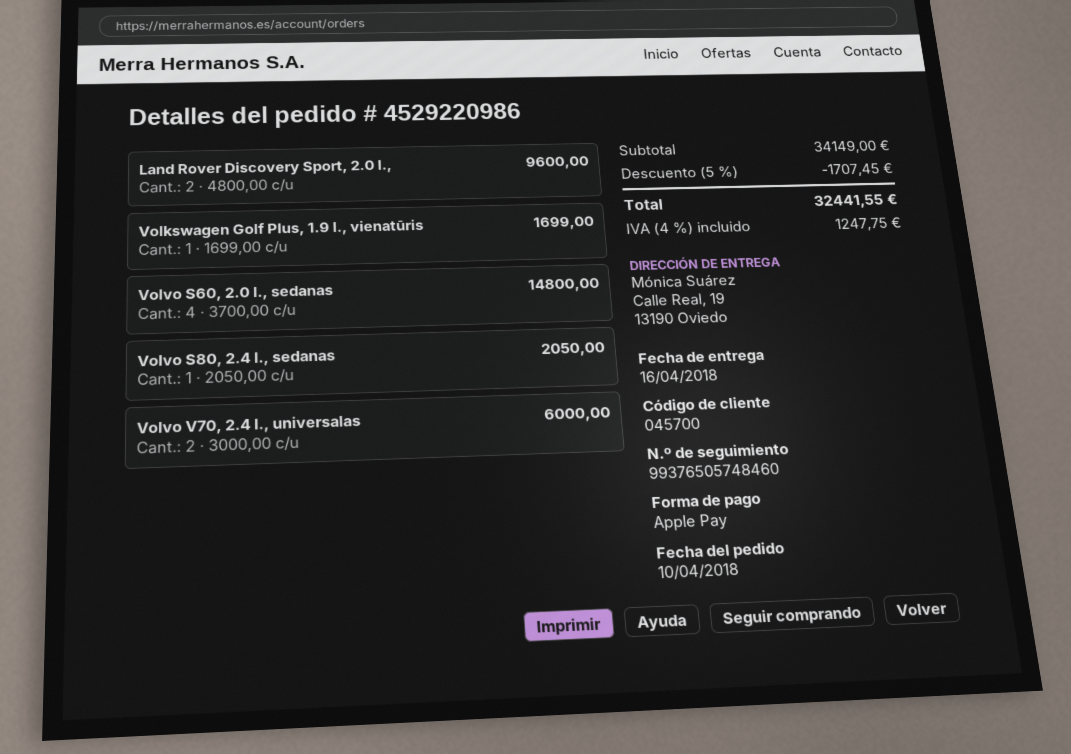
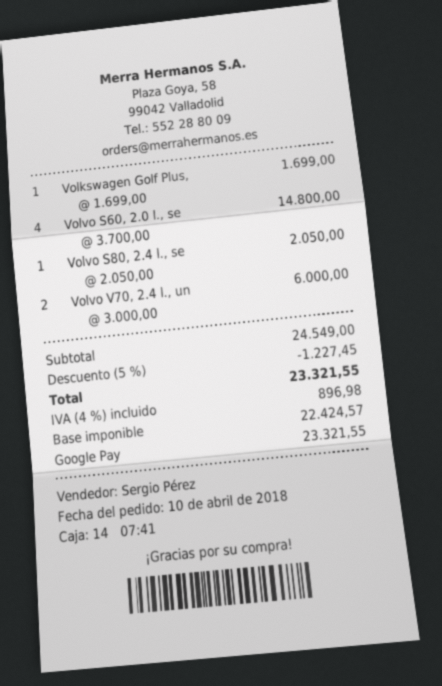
payment method: Apple Pay -> Google Pay
Land Rover Discovery Sport, 2.0 l.,: 2 x 4800.00 = 9600.00 -> none
subtotal: 34149.00 -> 24549.00
discount: 5% = 1707.45 -> 5% = 1227.45
tax: 4% = 1247.75 -> 4% = 896.98
total: 32441.55 -> 23321.55

